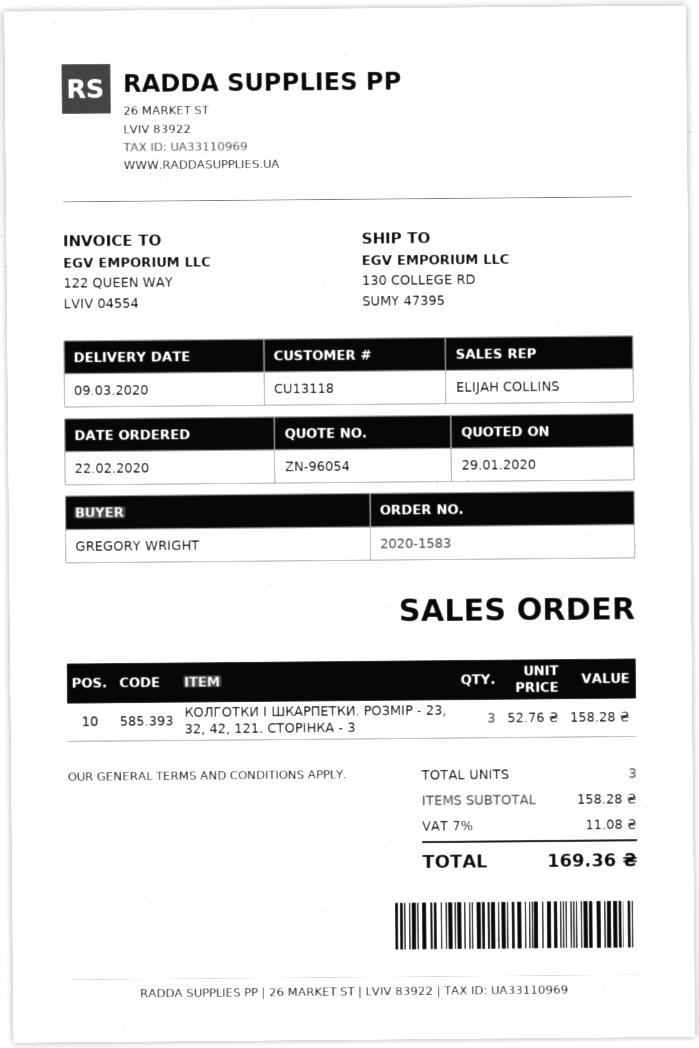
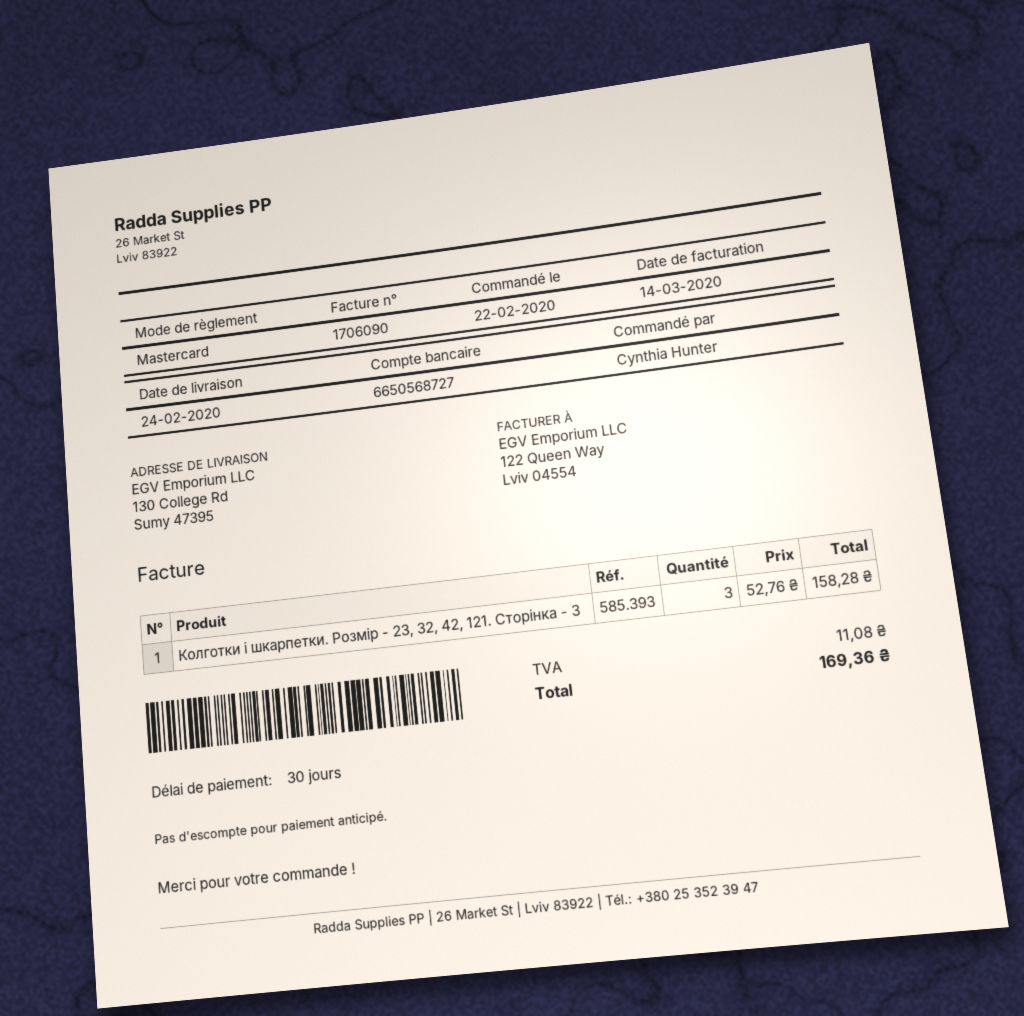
delivery date: 2020-03-09 -> 2020-02-24
ordered by: GREGORY WRIGHT -> Cynthia Hunter

